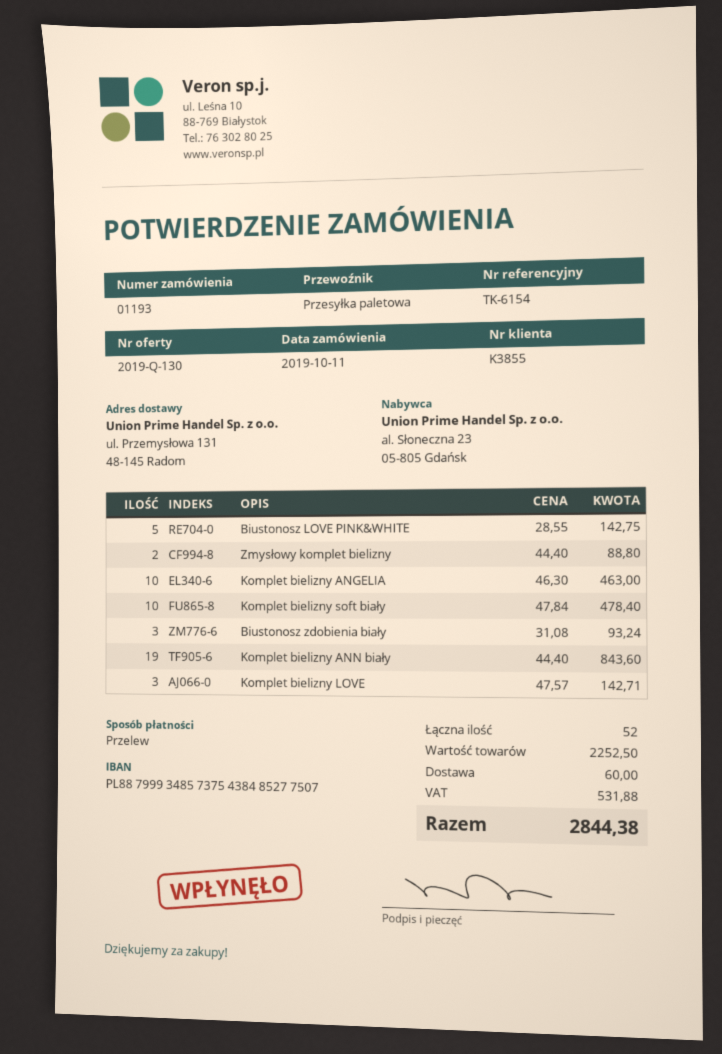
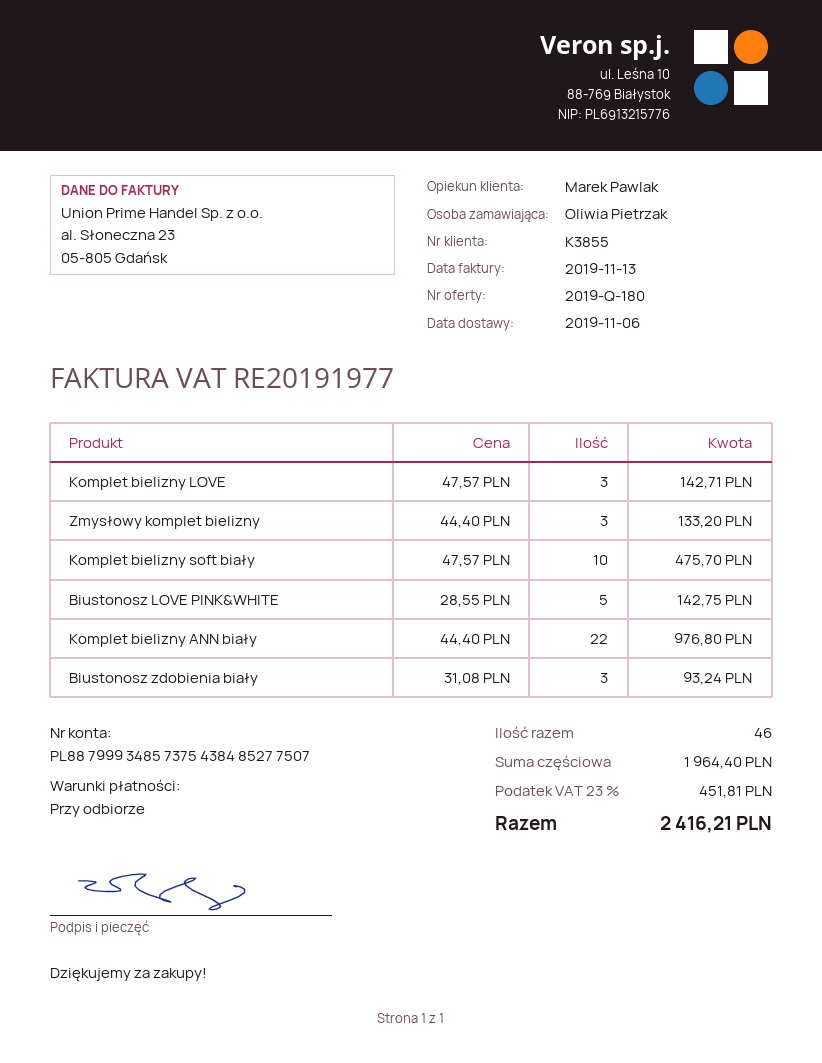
quote number: 2019-Q-130 -> 2019-Q-180
Zmysłowy komplet bielizny: 2 x 44.40 = 88.80 -> 3 x 44.40 = 133.20
Komplet bielizny ANGELIA: 10 x 46.30 = 463.00 -> none
Komplet bielizny soft biały: 10 x 47.84 = 478.40 -> 10 x 47.57 = 475.70
Komplet bielizny ANN biały: 19 x 44.40 = 843.60 -> 22 x 44.40 = 976.80
total quantity: 52 -> 46
subtotal: 2252.50 -> 1964.40
shipping: 60.00 -> none
tax: 531.88 -> 451.81
total: 2844.38 -> 2416.21

